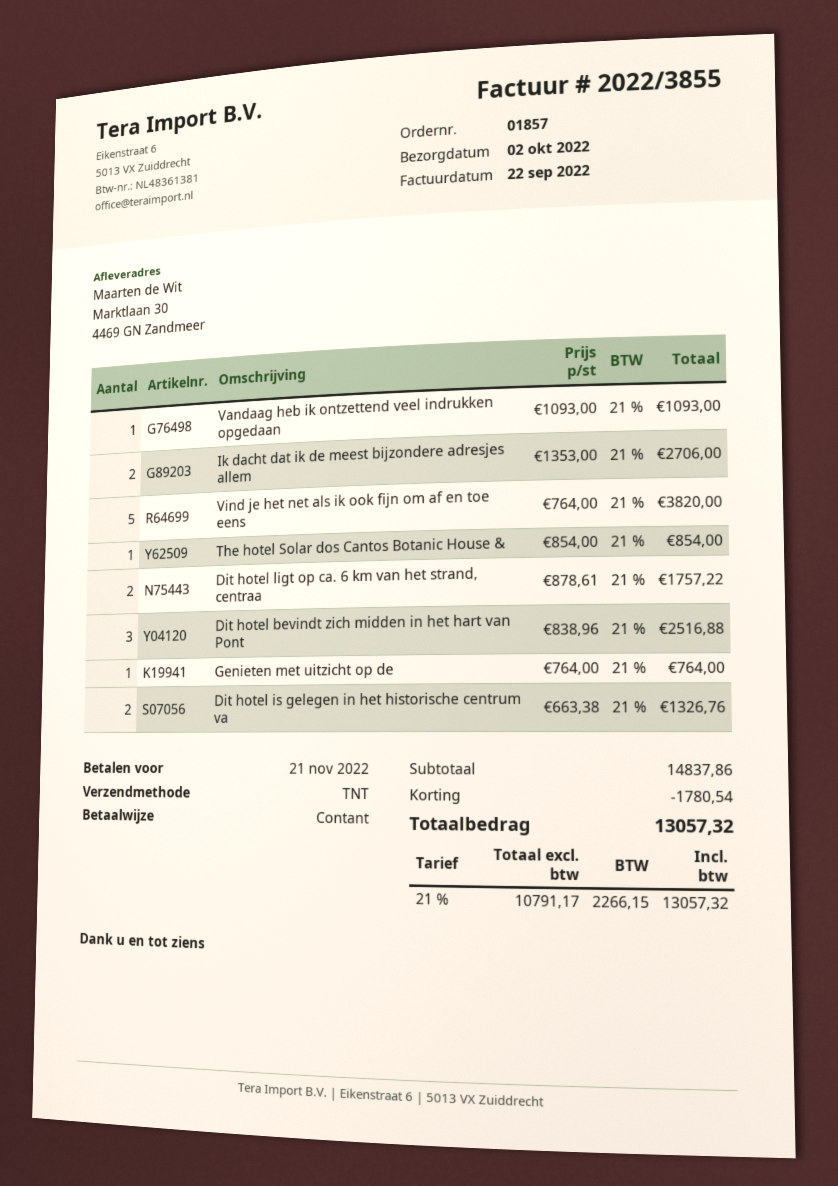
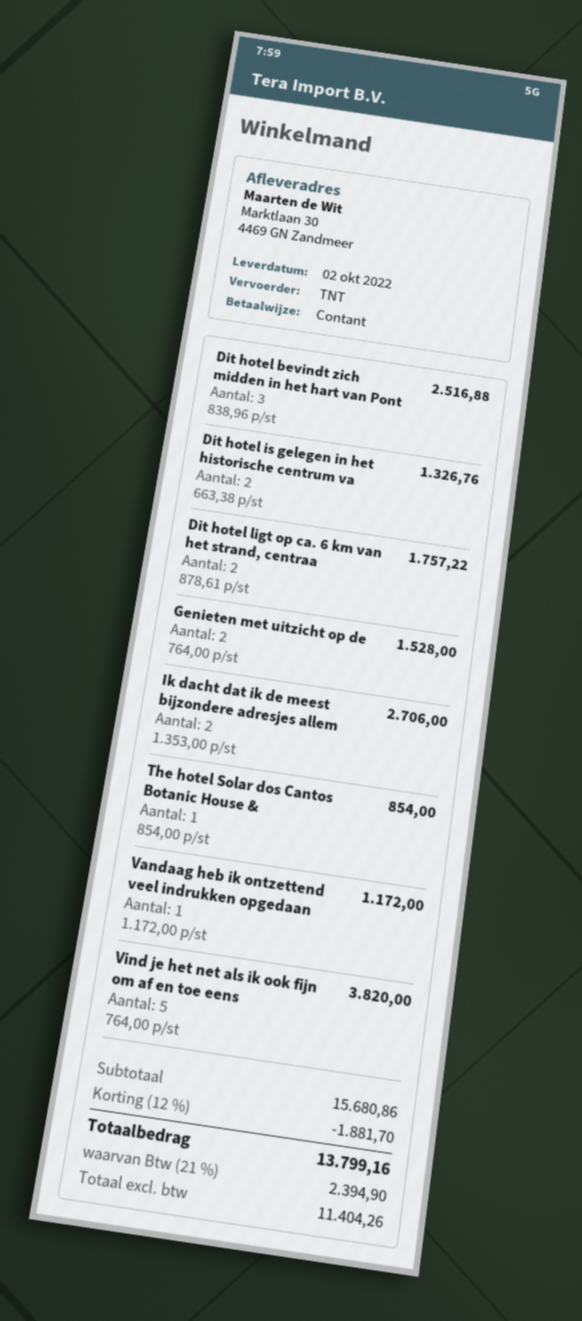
Vandaag heb ik ontzettend veel indrukken opgedaan: 1 x 1093.00 = 1093.00 -> 1 x 1172.00 = 1172.00
Genieten met uitzicht op de: 1 x 764.00 = 764.00 -> 2 x 764.00 = 1528.00
subtotal: 14837.86 -> 15680.86
discount: 1780.54 -> 1881.70
net: 10791.17 -> 11404.26
tax: 21% = 2266.15 -> 21% = 2394.90
total: 13057.32 -> 13799.16

